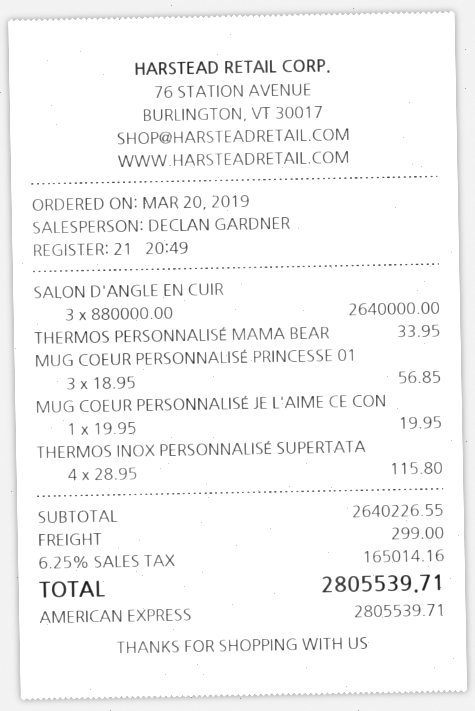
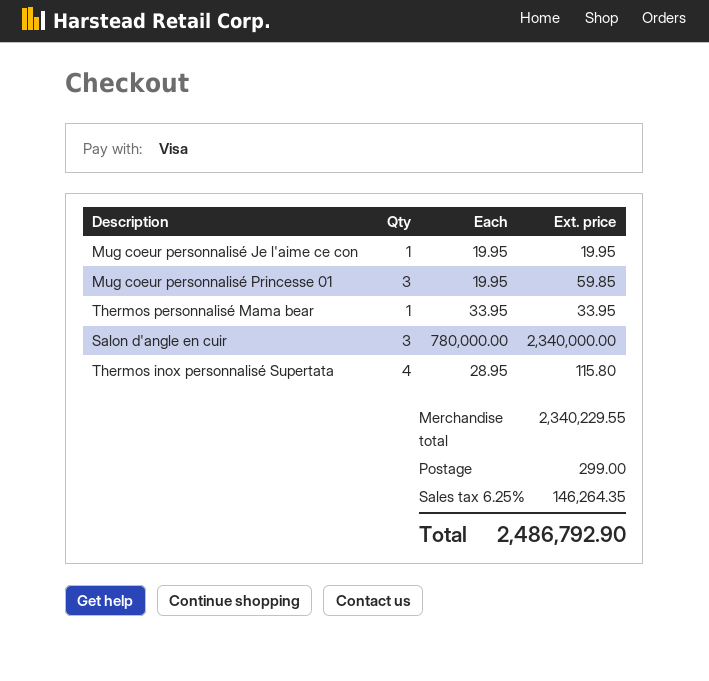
payment method: American Express -> Visa
SALON D'ANGLE EN CUIR: 3 x 880000.00 = 2640000.00 -> 3 x 780000.00 = 2340000.00
MUG COEUR PERSONNALISÉ PRINCESSE 01: 3 x 18.95 = 56.85 -> 3 x 19.95 = 59.85
subtotal: 2640226.55 -> 2340229.55
tax: 6.25% = 165014.16 -> 6.25% = 146264.35
total: 2805539.71 -> 2486792.90

